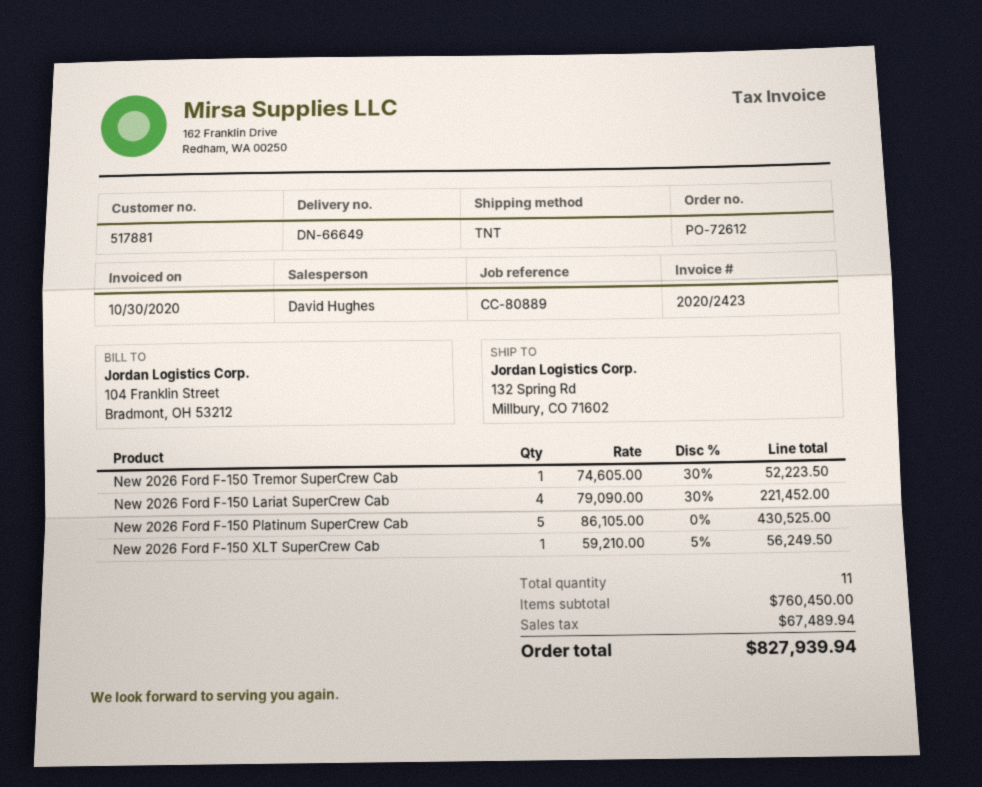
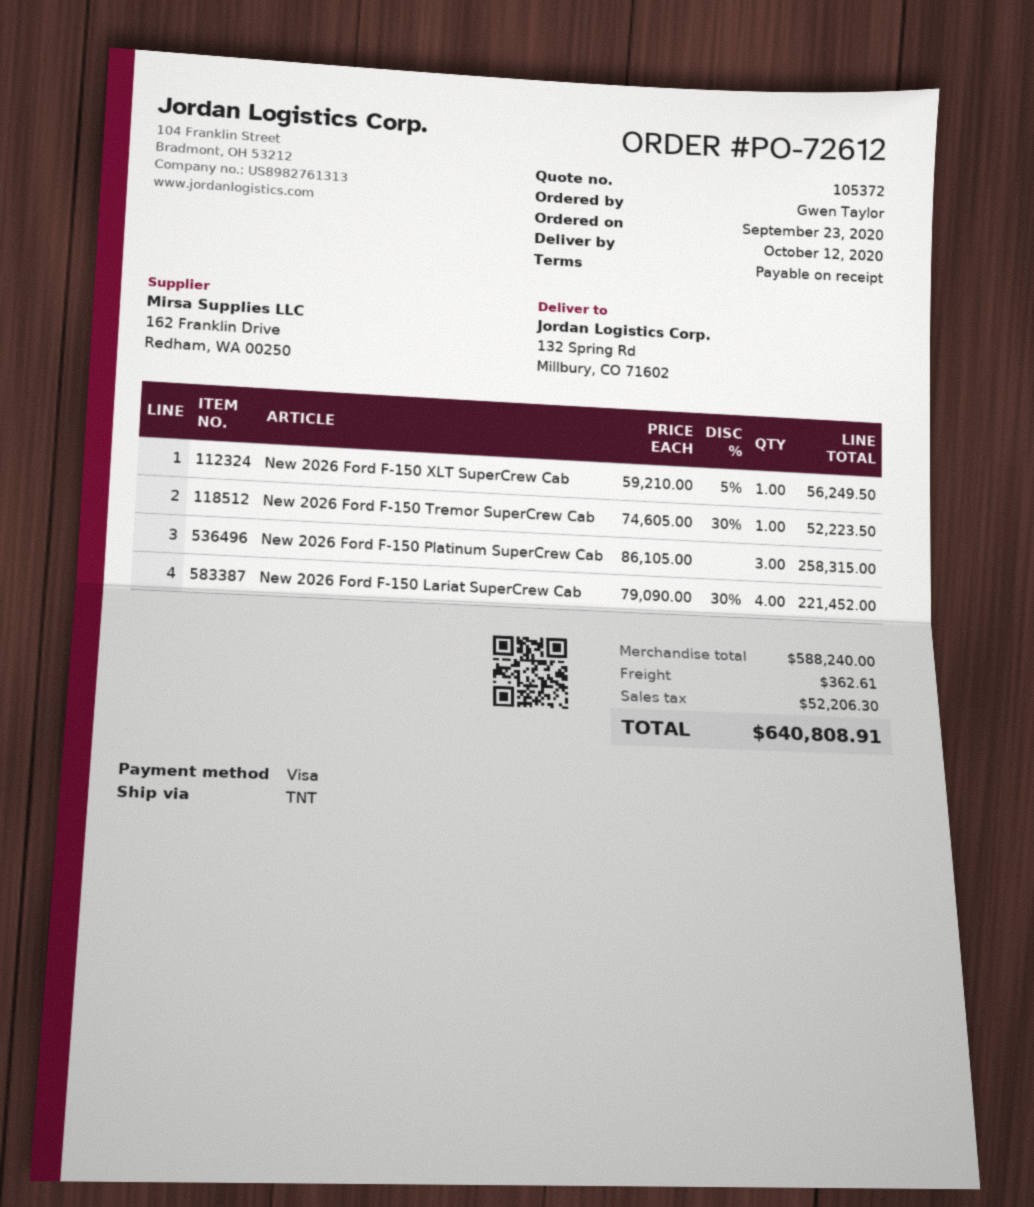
New 2026 Ford F-150 Platinum SuperCrew Cab: 5 x 86105.00 = 430525.00 -> 3 x 86105.00 = 258315.00
subtotal: 760450.00 -> 588240.00
shipping: none -> 362.61
tax: 67489.94 -> 52206.30
total: 827939.94 -> 640808.91

